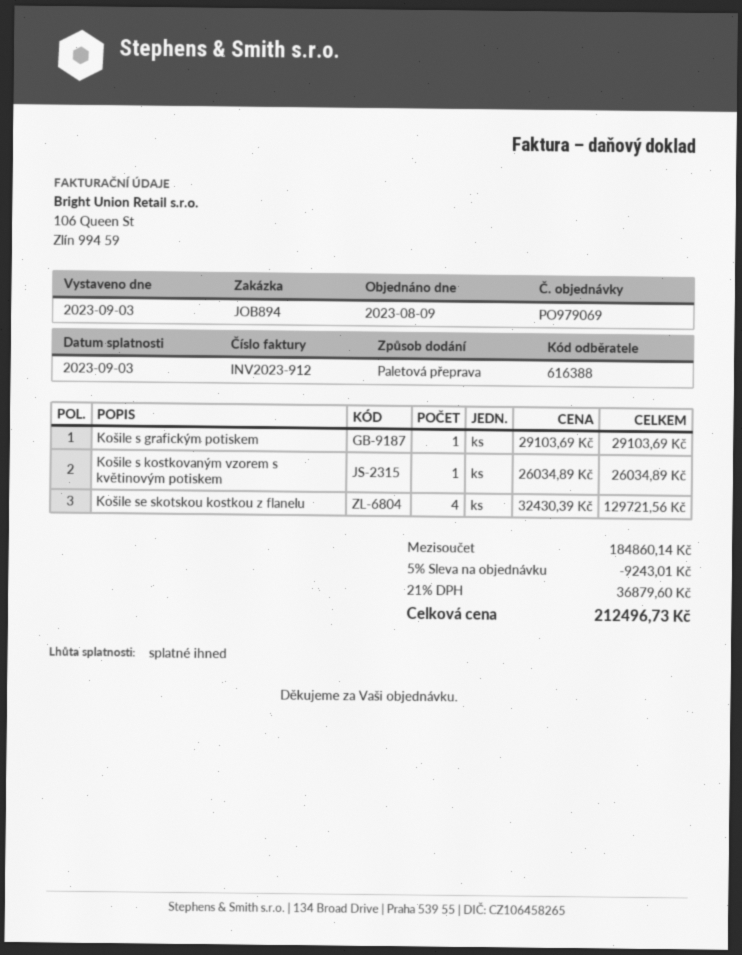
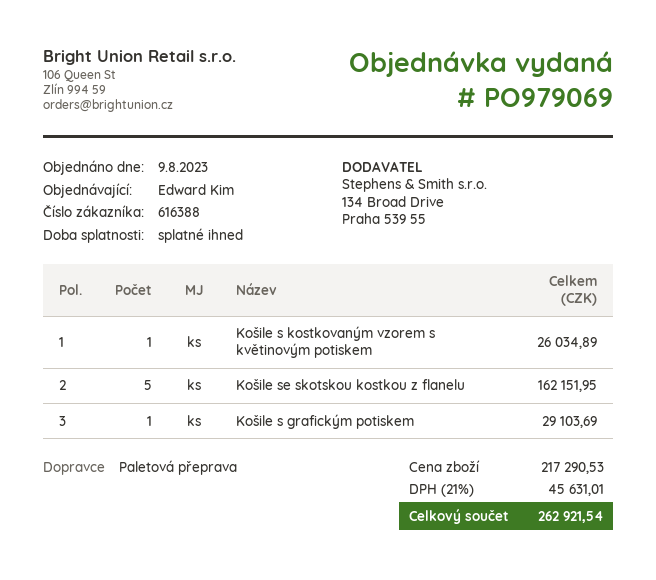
Košile se skotskou kostkou z flanelu: 4 for 129721.56 -> 5 for 162151.95
subtotal: 184860.14 -> 217290.53
discount: 5% = 9243.01 -> none
tax: 21% = 36879.60 -> 21% = 45631.01
total: 212496.73 -> 262921.54

